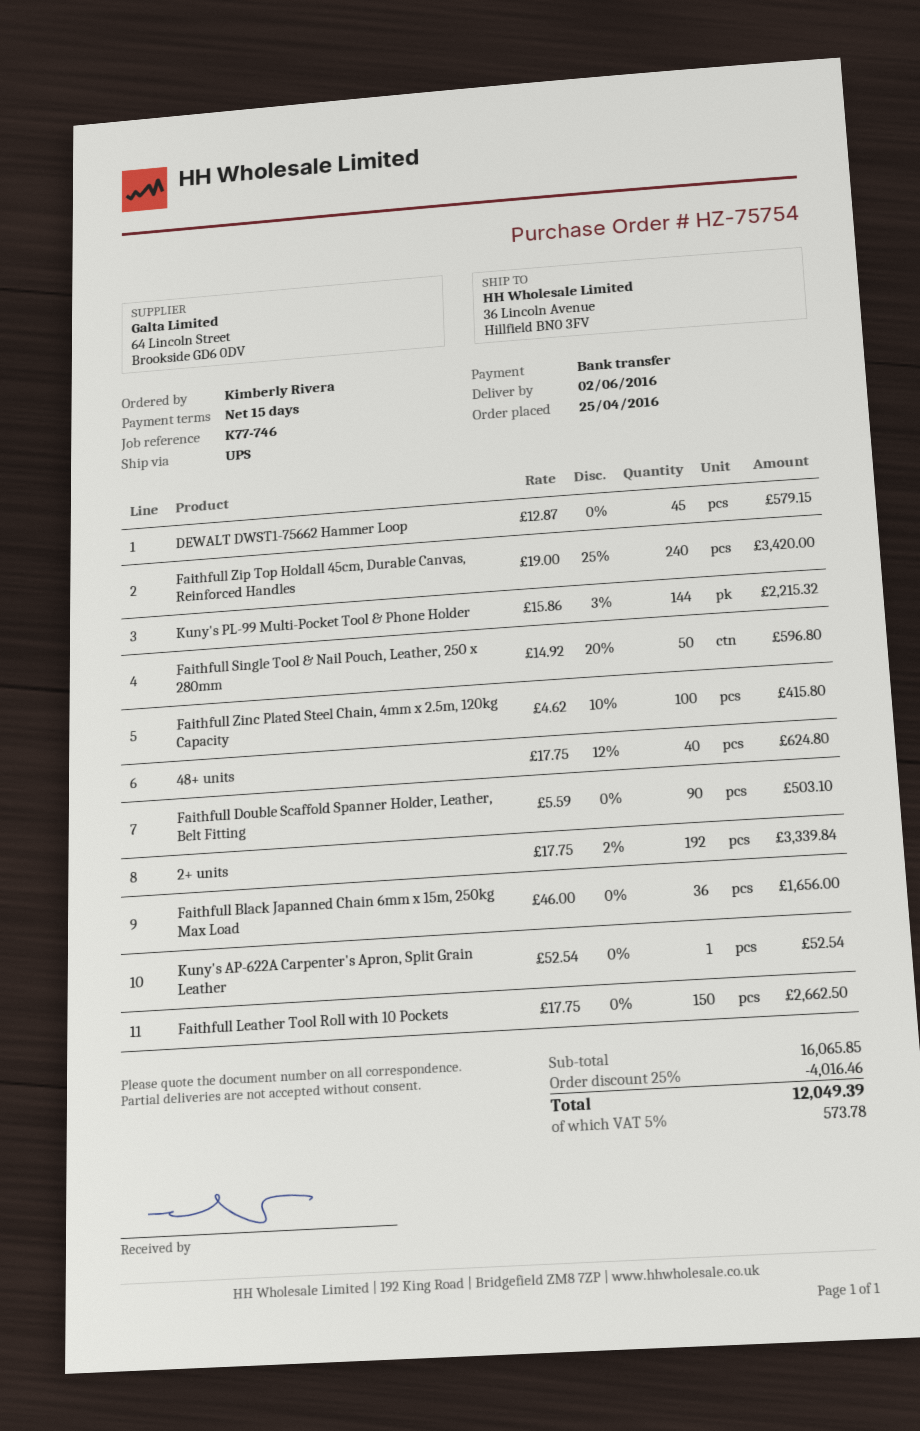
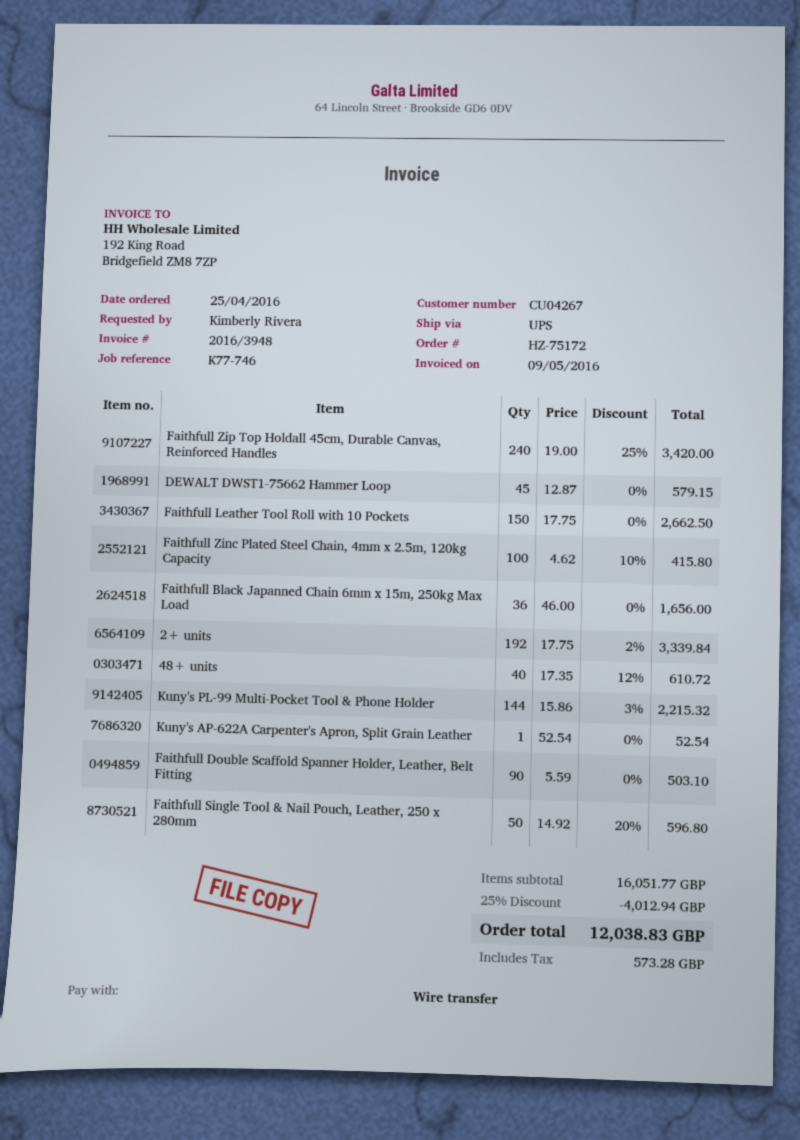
order number: HZ-75754 -> HZ-75172
48+ units: 40 x 17.75 - 12% = 624.80 -> 40 x 17.35 - 12% = 610.72
subtotal: 16065.85 -> 16051.77
discount: 25% = 4016.46 -> 25% = 4012.94
tax: 573.78 -> 573.28
total: 12049.39 -> 12038.83

